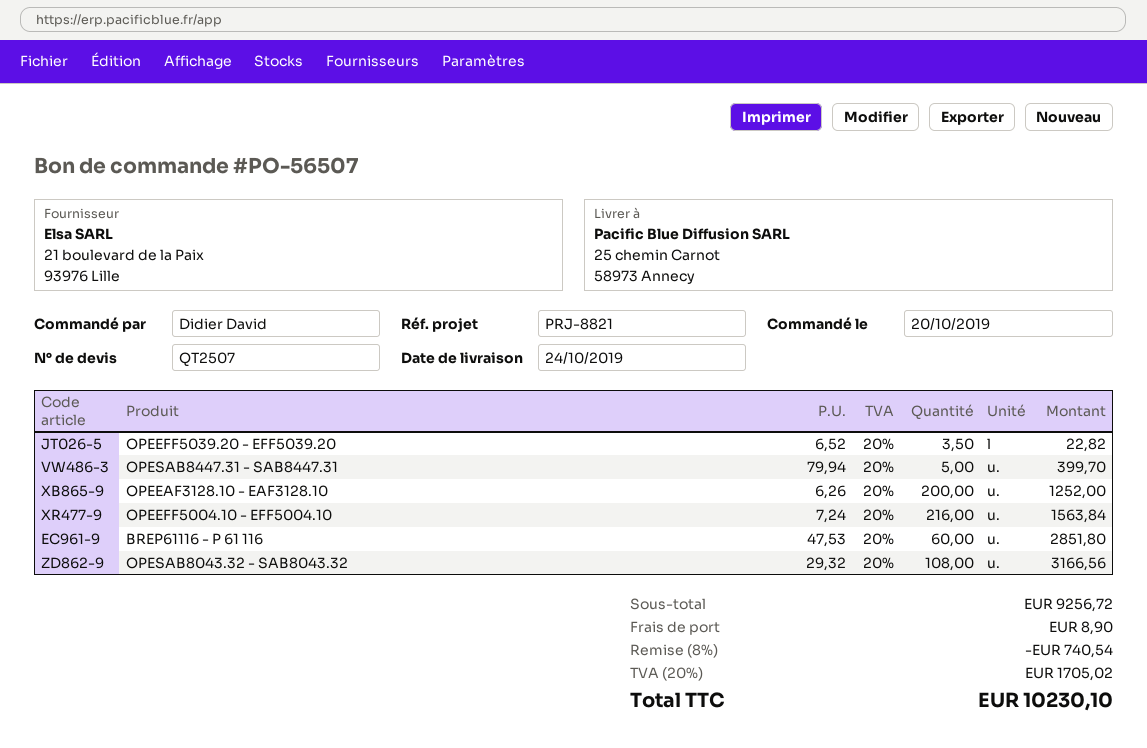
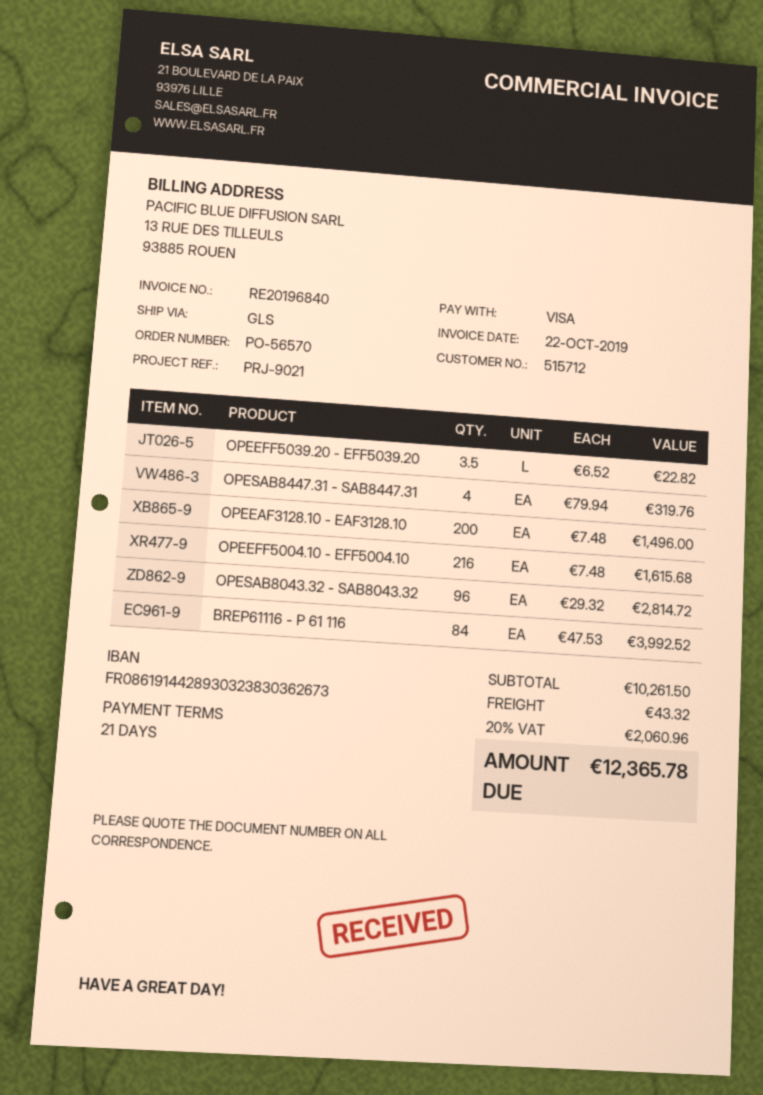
order number: PO-56507 -> PO-56570
reference: PRJ-8821 -> PRJ-9021
OPESAB8447.31 - SAB8447.31: 5 x 79.94 = 399.70 -> 4 x 79.94 = 319.76
OPEEAF3128.10 - EAF3128.10: 200 x 6.26 = 1252.00 -> 200 x 7.48 = 1496.00
OPEEFF5004.10 - EFF5004.10: 216 x 7.24 = 1563.84 -> 216 x 7.48 = 1615.68
BREP61116 - P 61 116: 60 x 47.53 = 2851.80 -> 84 x 47.53 = 3992.52
OPESAB8043.32 - SAB8043.32: 108 x 29.32 = 3166.56 -> 96 x 29.32 = 2814.72
subtotal: 9256.72 -> 10261.50
discount: 8% = 740.54 -> none
shipping: 8.90 -> 43.32
tax: 20% = 1705.02 -> 20% = 2060.96
total: 10230.10 -> 12365.78

